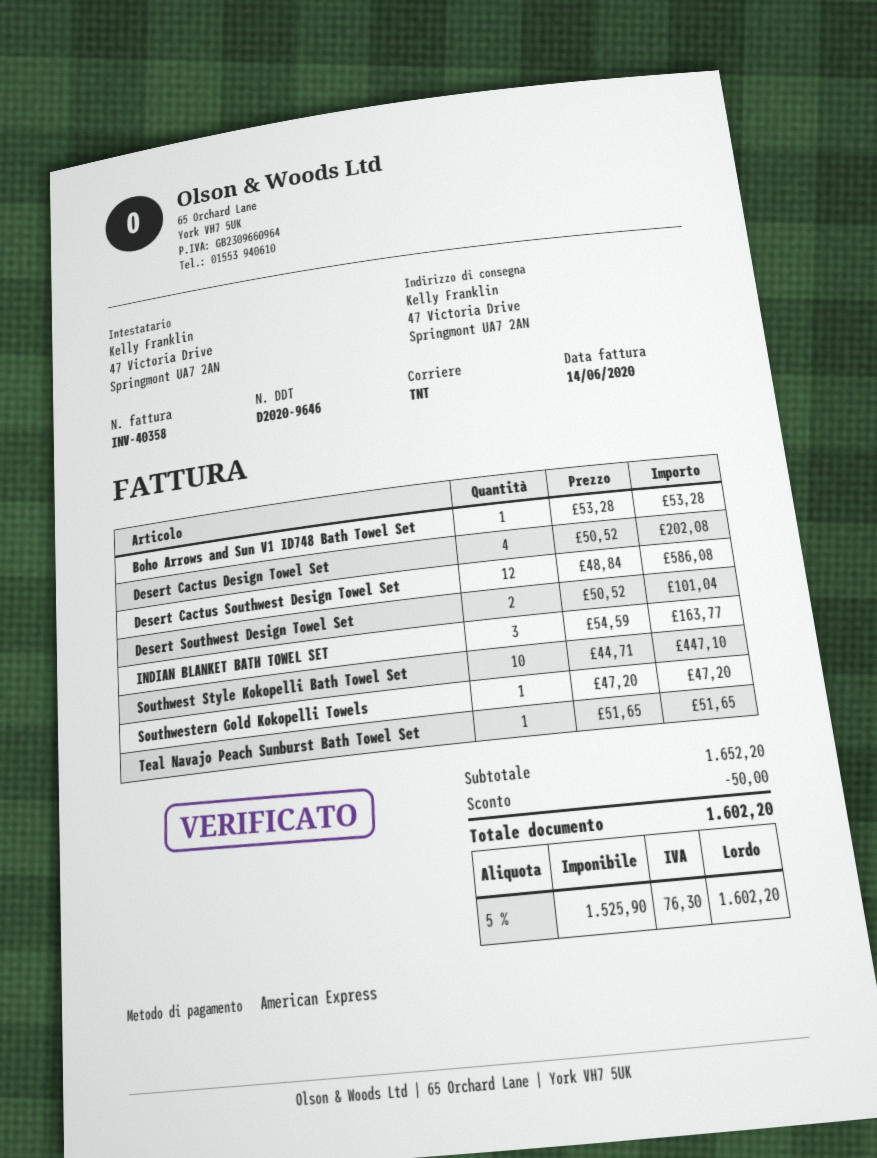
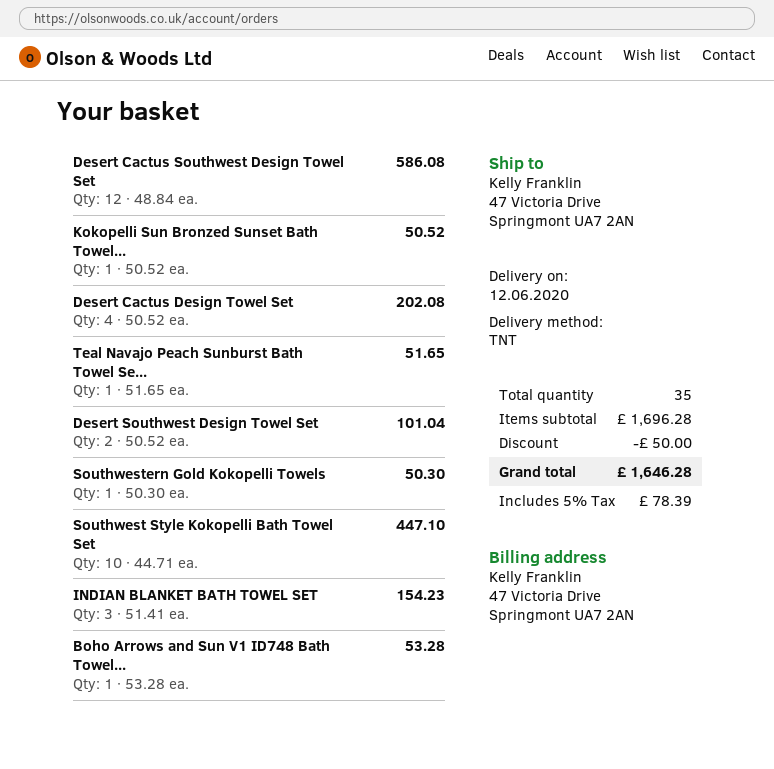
INDIAN BLANKET BATH TOWEL SET: 3 x 54.59 = 163.77 -> 3 x 51.41 = 154.23
Southwestern Gold Kokopelli Towels: 1 x 47.20 = 47.20 -> 1 x 50.30 = 50.30
Kokopelli Sun Bronzed Sunset Bath Towel...: none -> 1 x 50.52 = 50.52
subtotal: 1652.20 -> 1696.28
tax: 5% = 76.30 -> 5% = 78.39
total: 1602.20 -> 1646.28

